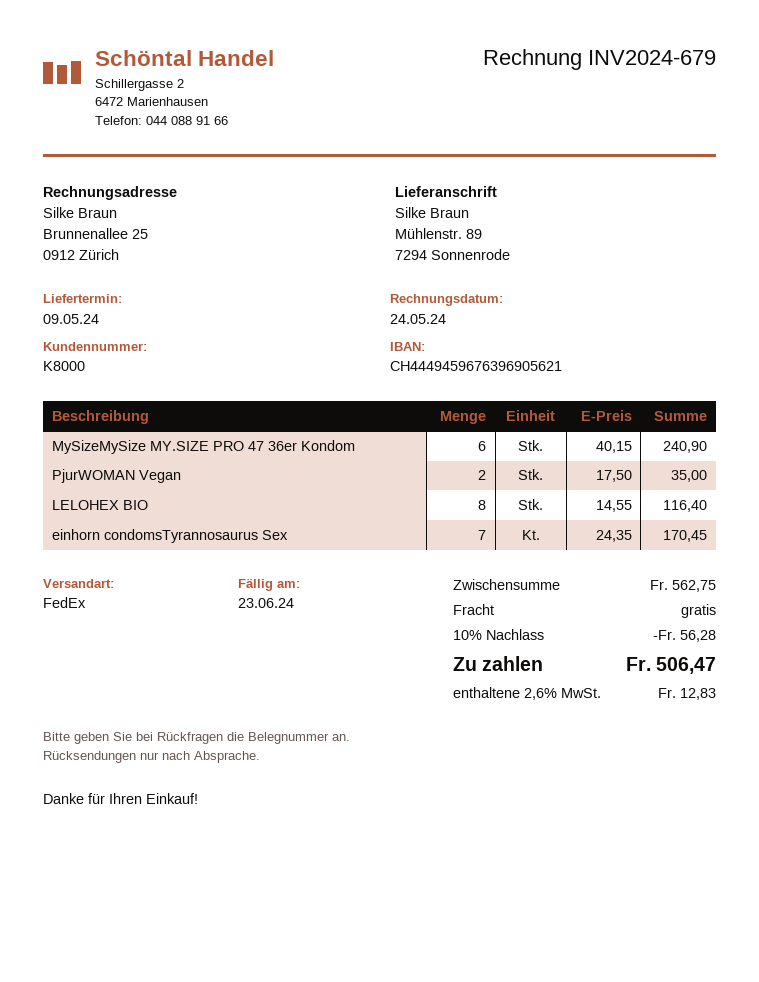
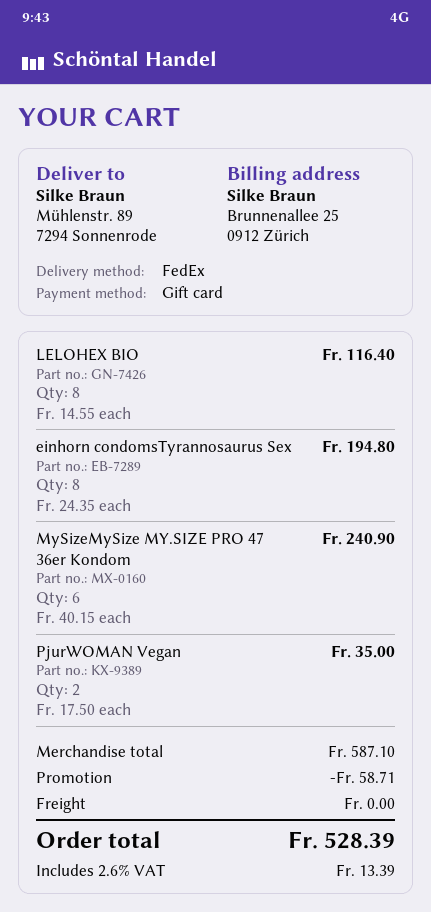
einhorn condomsTyrannosaurus Sex: 7 x 24.35 = 170.45 -> 8 x 24.35 = 194.80
subtotal: 562.75 -> 587.10
discount: 56.28 -> 58.71
tax: 2.6% = 12.83 -> 2.6% = 13.39
total: 506.47 -> 528.39

